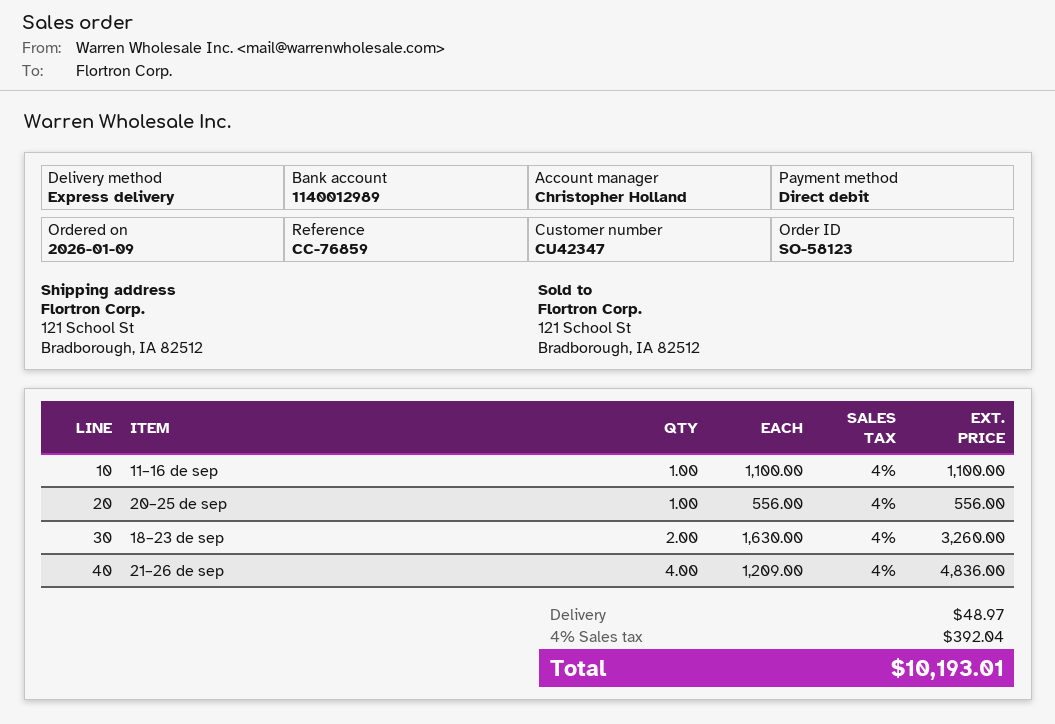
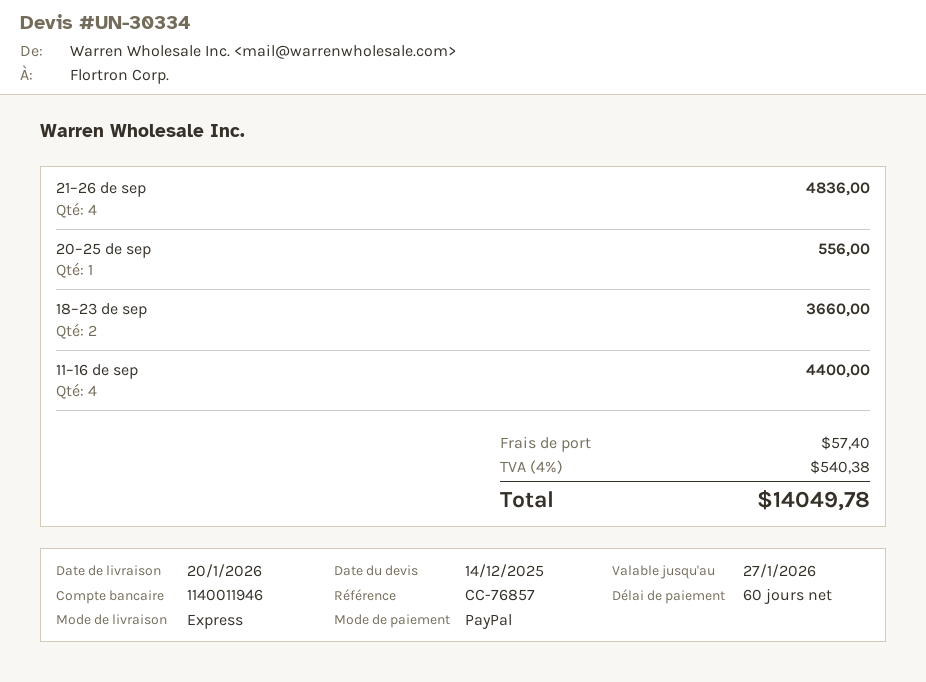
reference: CC-76859 -> CC-76857
payment method: direct debit -> PayPal
bank account: 1140012989 -> 1140011946
11–16 de sep: 1 for 1100.00 -> 4 for 4400.00
18–23 de sep: 2 for 3260.00 -> 2 for 3660.00
shipping: 48.97 -> 57.40
tax: 4% = 392.04 -> 4% = 540.38
total: 10193.01 -> 14049.78

